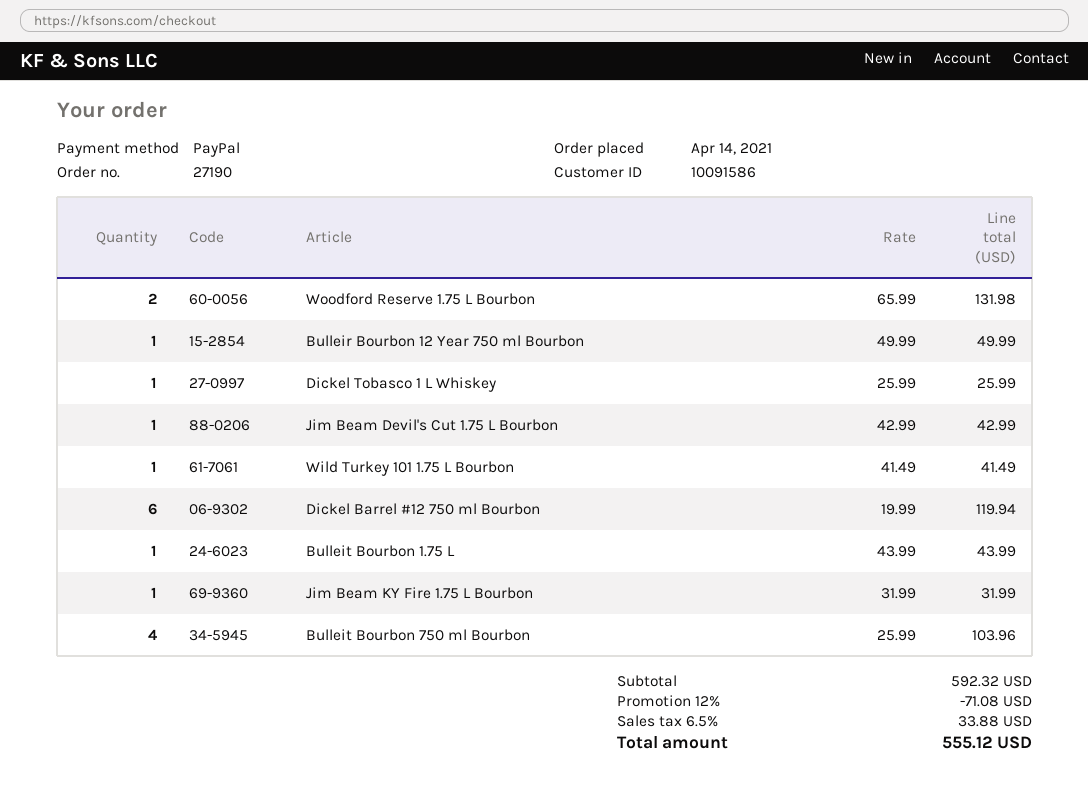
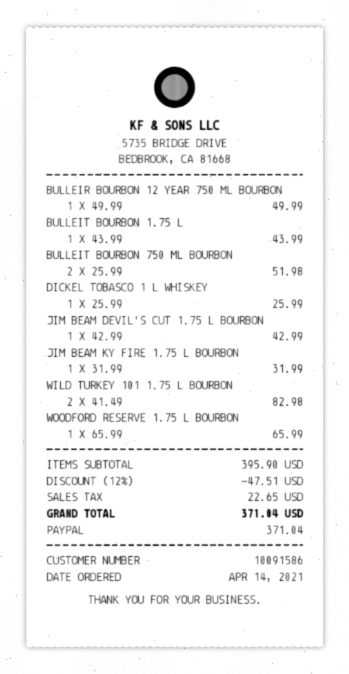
Woodford Reserve 1.75 L Bourbon: 2 x 65.99 = 131.98 -> 1 x 65.99 = 65.99
Wild Turkey 101 1.75 L Bourbon: 1 x 41.49 = 41.49 -> 2 x 41.49 = 82.98
Dickel Barrel #12 750 ml Bourbon: 6 x 19.99 = 119.94 -> none
Bulleit Bourbon 750 ml Bourbon: 4 x 25.99 = 103.96 -> 2 x 25.99 = 51.98
subtotal: 592.32 -> 395.90
discount: 12% = 71.08 -> 12% = 47.51
tax: 33.88 -> 22.65
total: 555.12 -> 371.04

